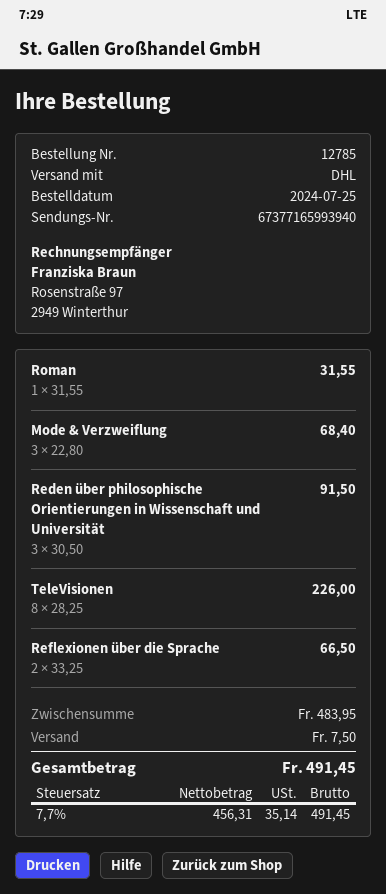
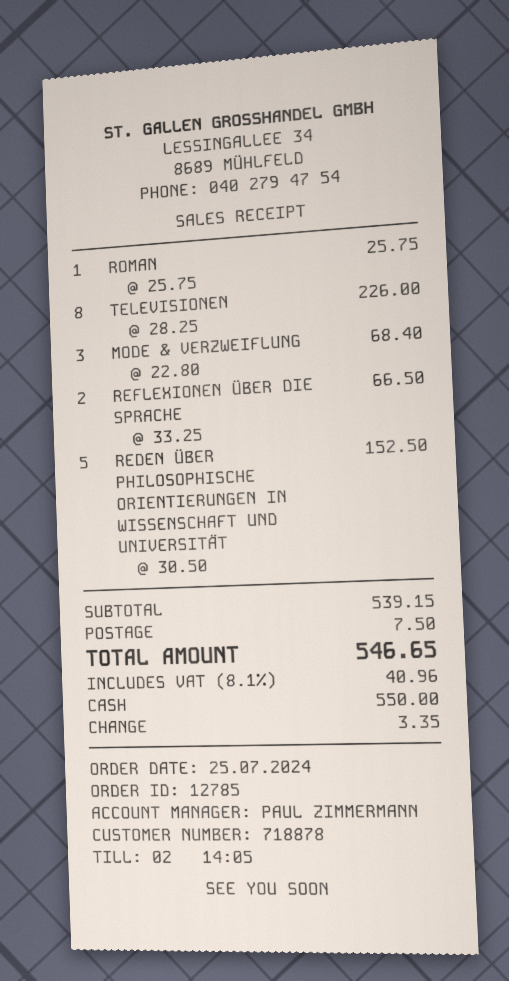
Roman: 1 x 31.55 = 31.55 -> 1 x 25.75 = 25.75
Reden über philosophische Orientierungen in Wissenschaft und Universität: 3 x 30.50 = 91.50 -> 5 x 30.50 = 152.50
subtotal: 483.95 -> 539.15
tax: 7.7% = 35.14 -> 8.1% = 40.96
total: 491.45 -> 546.65

